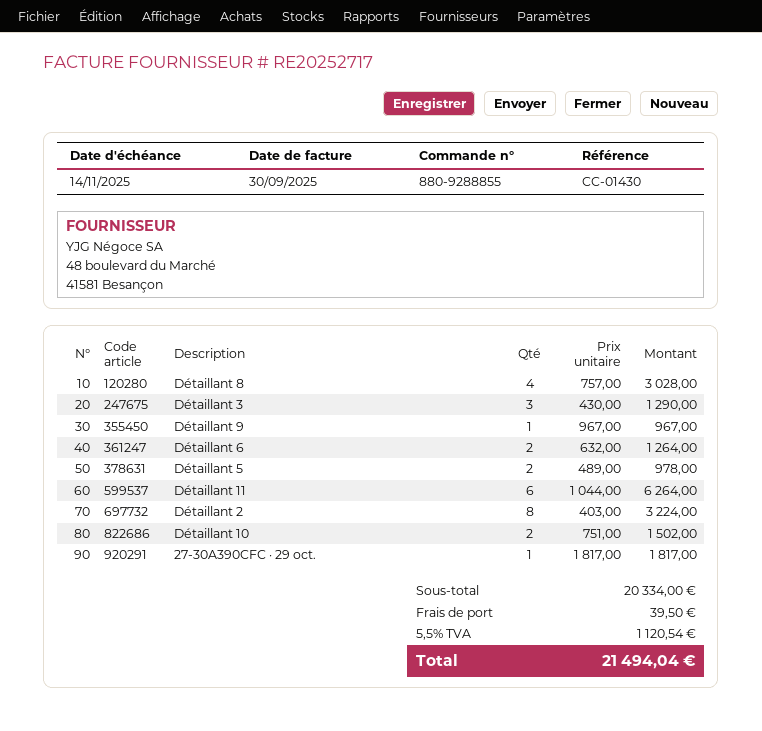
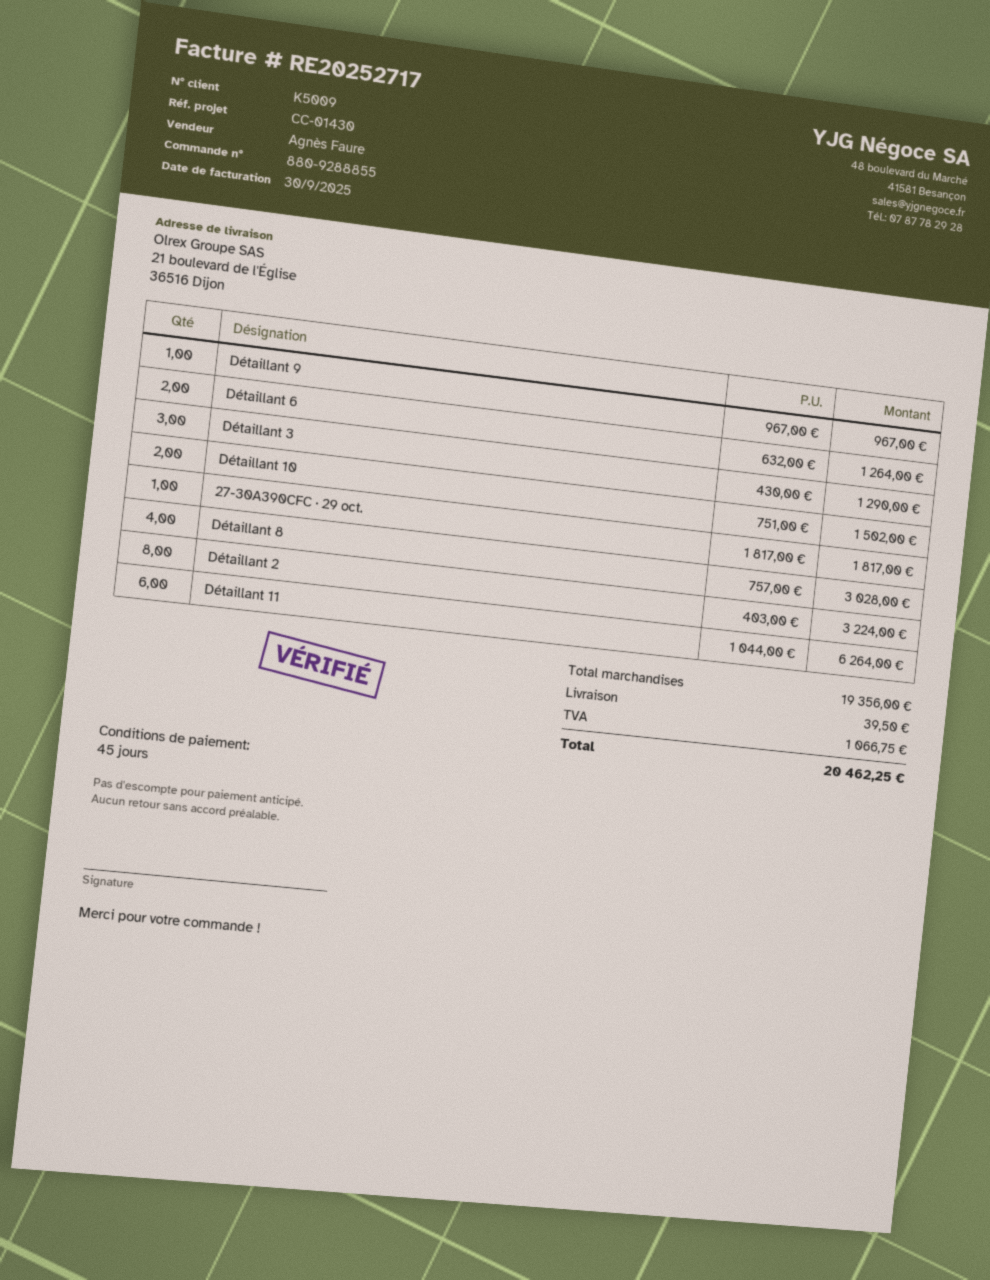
Détaillant 5: 2 x 489.00 = 978.00 -> none
subtotal: 20334.00 -> 19356.00
tax: 1120.54 -> 1066.75
total: 21494.04 -> 20462.25

